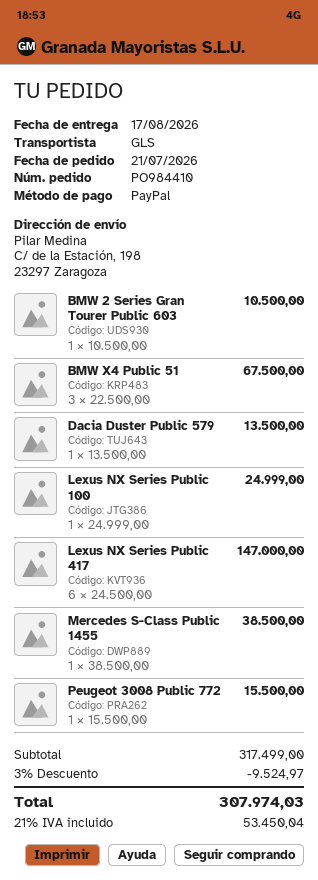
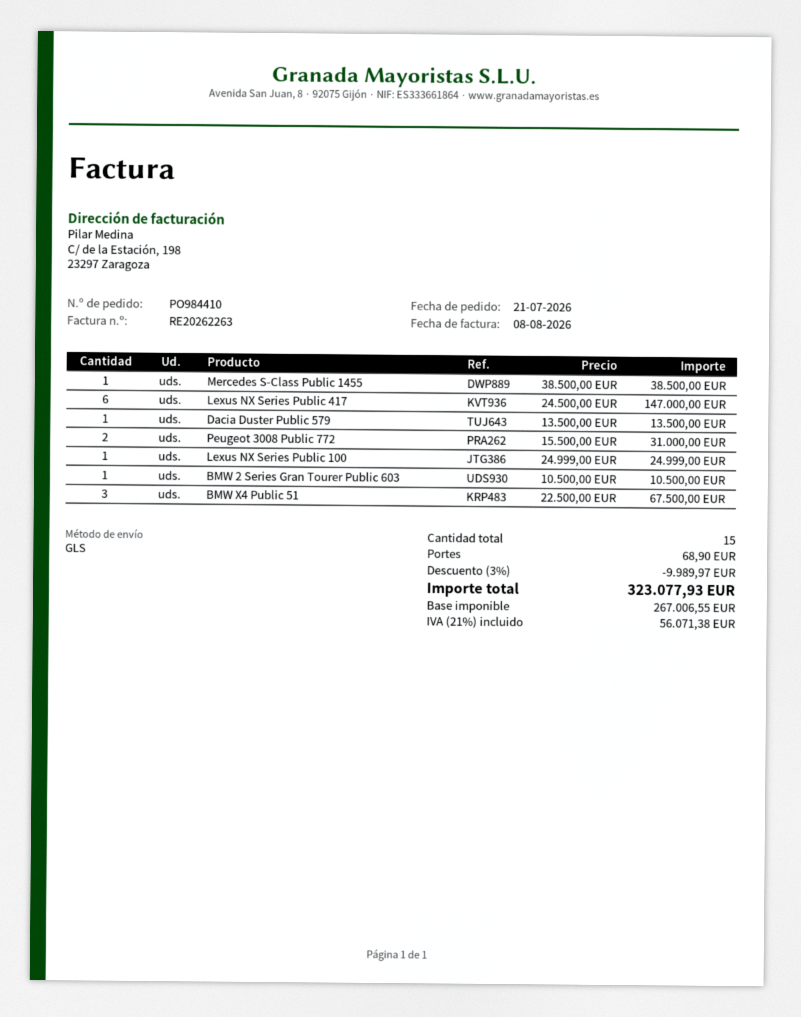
Peugeot 3008 Public 772: 1 x 15500.00 = 15500.00 -> 2 x 15500.00 = 31000.00
discount: 3% = 9524.97 -> 3% = 9989.97
shipping: none -> 68.90
tax: 21% = 53450.04 -> 21% = 56071.38
total: 307974.03 -> 323077.93

